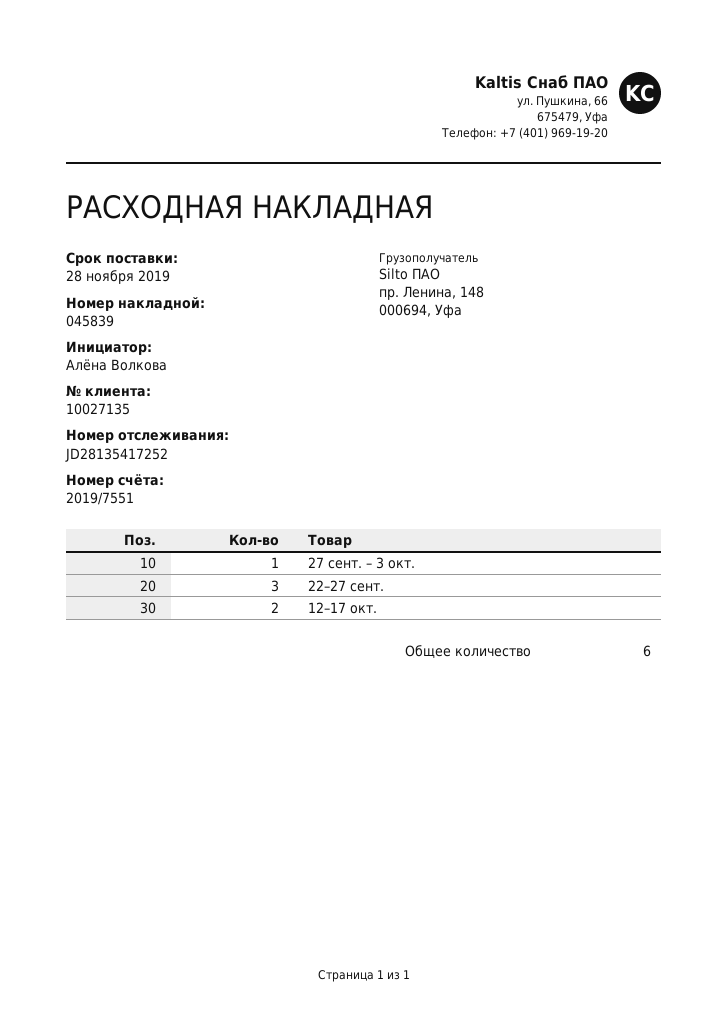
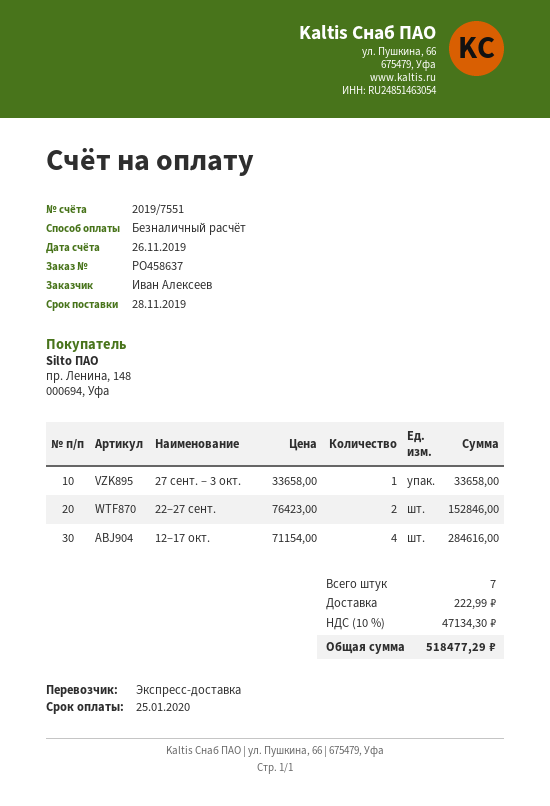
ordered by: Алёна Волкова -> Иван Алексеев
22–27 сент.: 3 -> 2
12–17 окт.: 2 -> 4
total quantity: 6 -> 7

